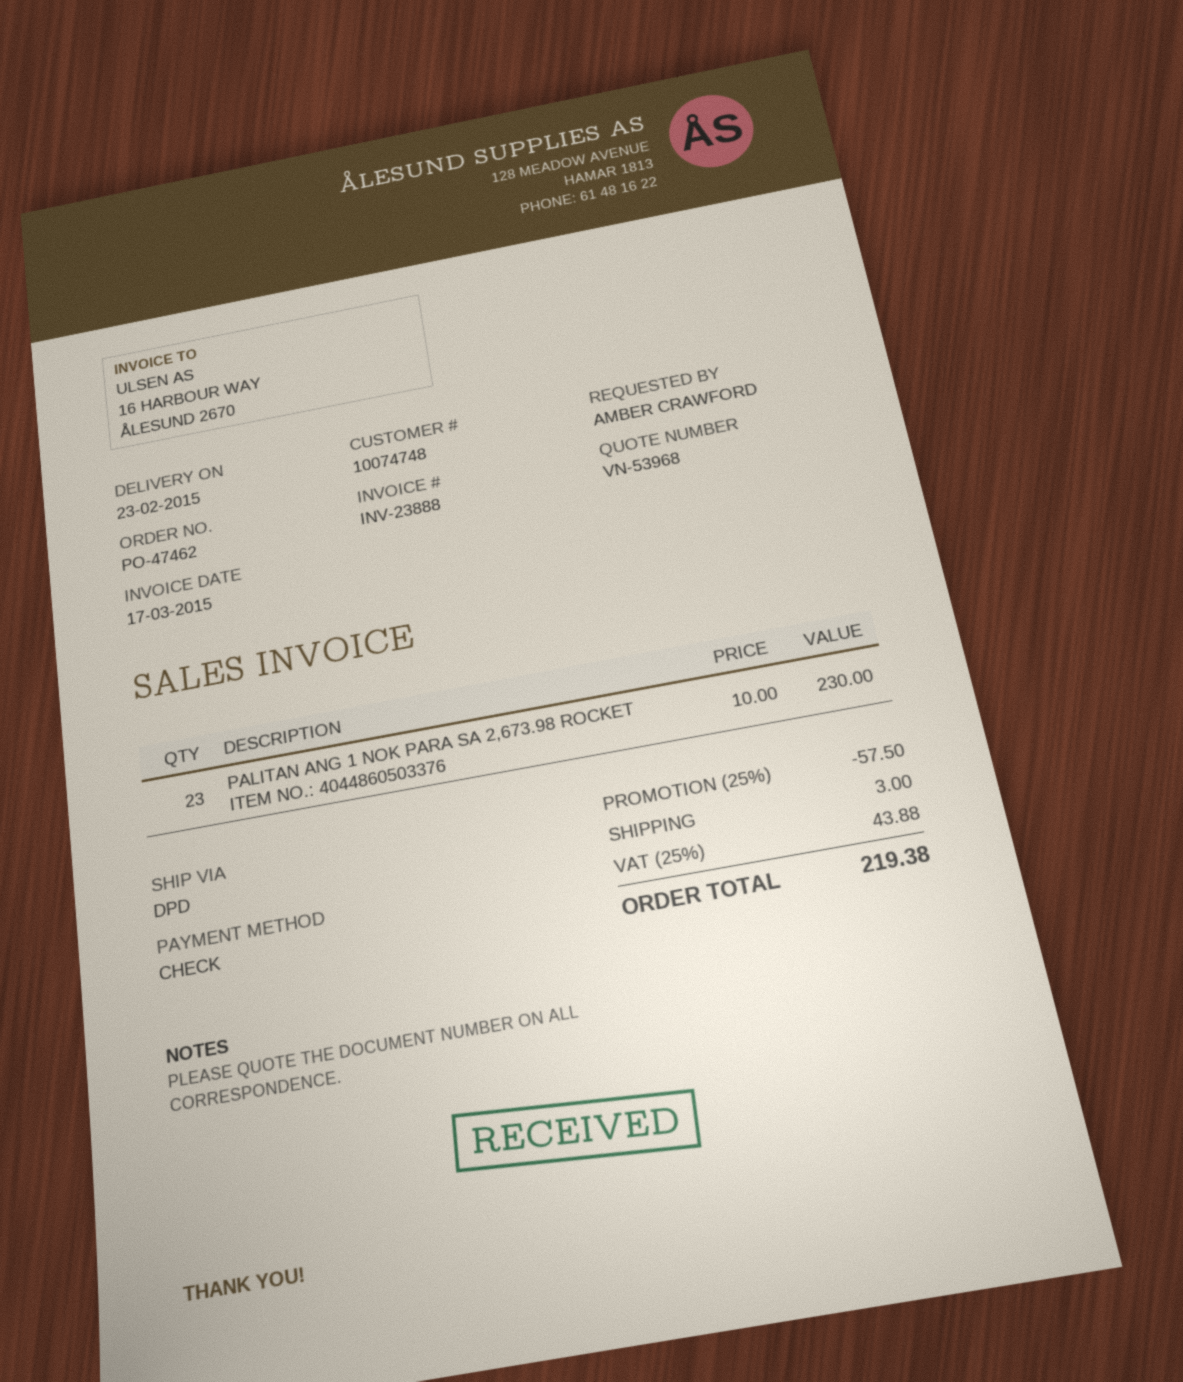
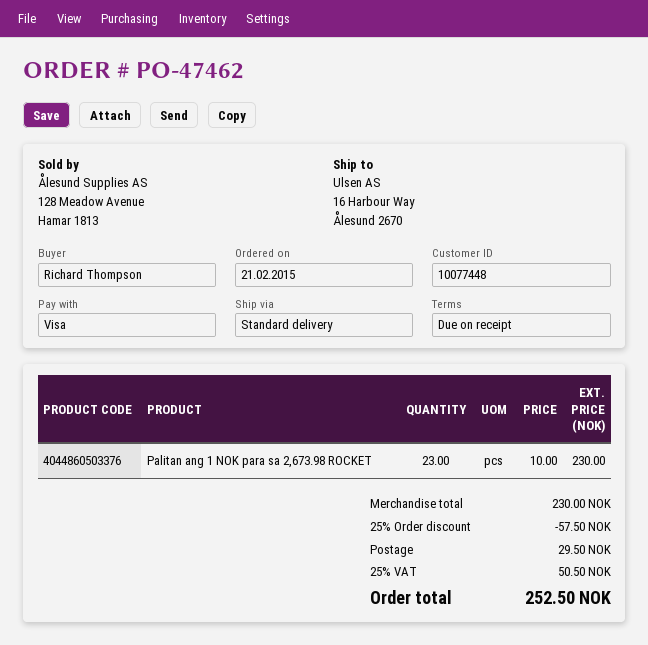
customer number: 10074748 -> 10077448
ordered by: AMBER CRAWFORD -> Richard Thompson
payment method: cheque -> Visa
shipping method: DPD -> standard
shipping: 3.00 -> 29.50
tax: 25% = 43.88 -> 25% = 50.50
total: 219.38 -> 252.50

